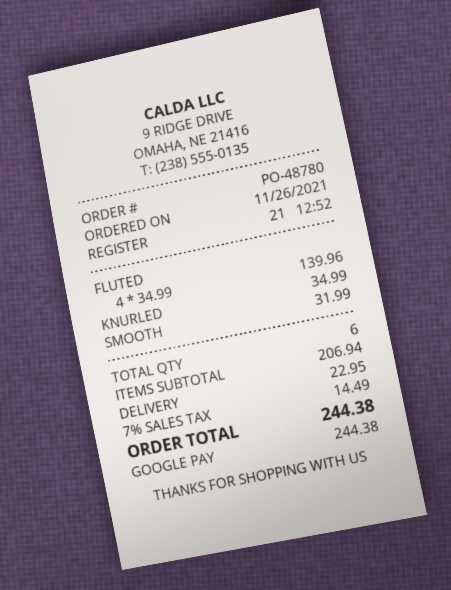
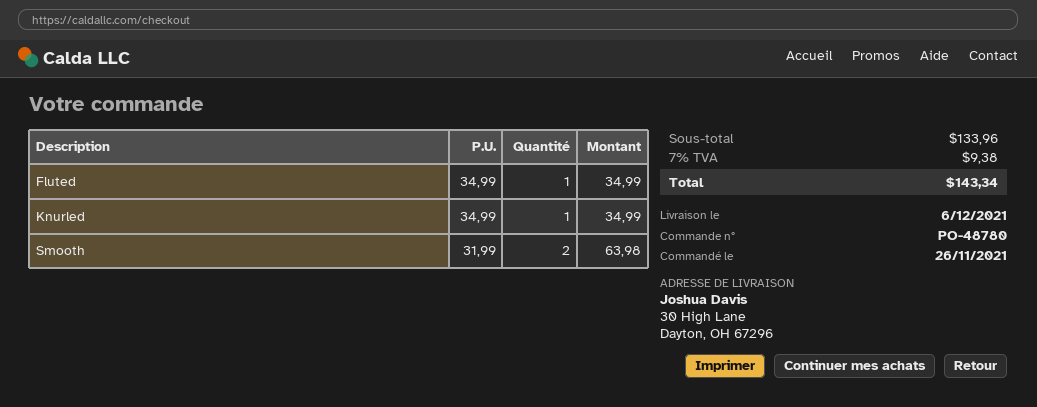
FLUTED: 4 x 34.99 = 139.96 -> 1 x 34.99 = 34.99
SMOOTH: 1 x 31.99 = 31.99 -> 2 x 31.99 = 63.98
subtotal: 206.94 -> 133.96
shipping: 22.95 -> none
tax: 7% = 14.49 -> 7% = 9.38
total: 244.38 -> 143.34

